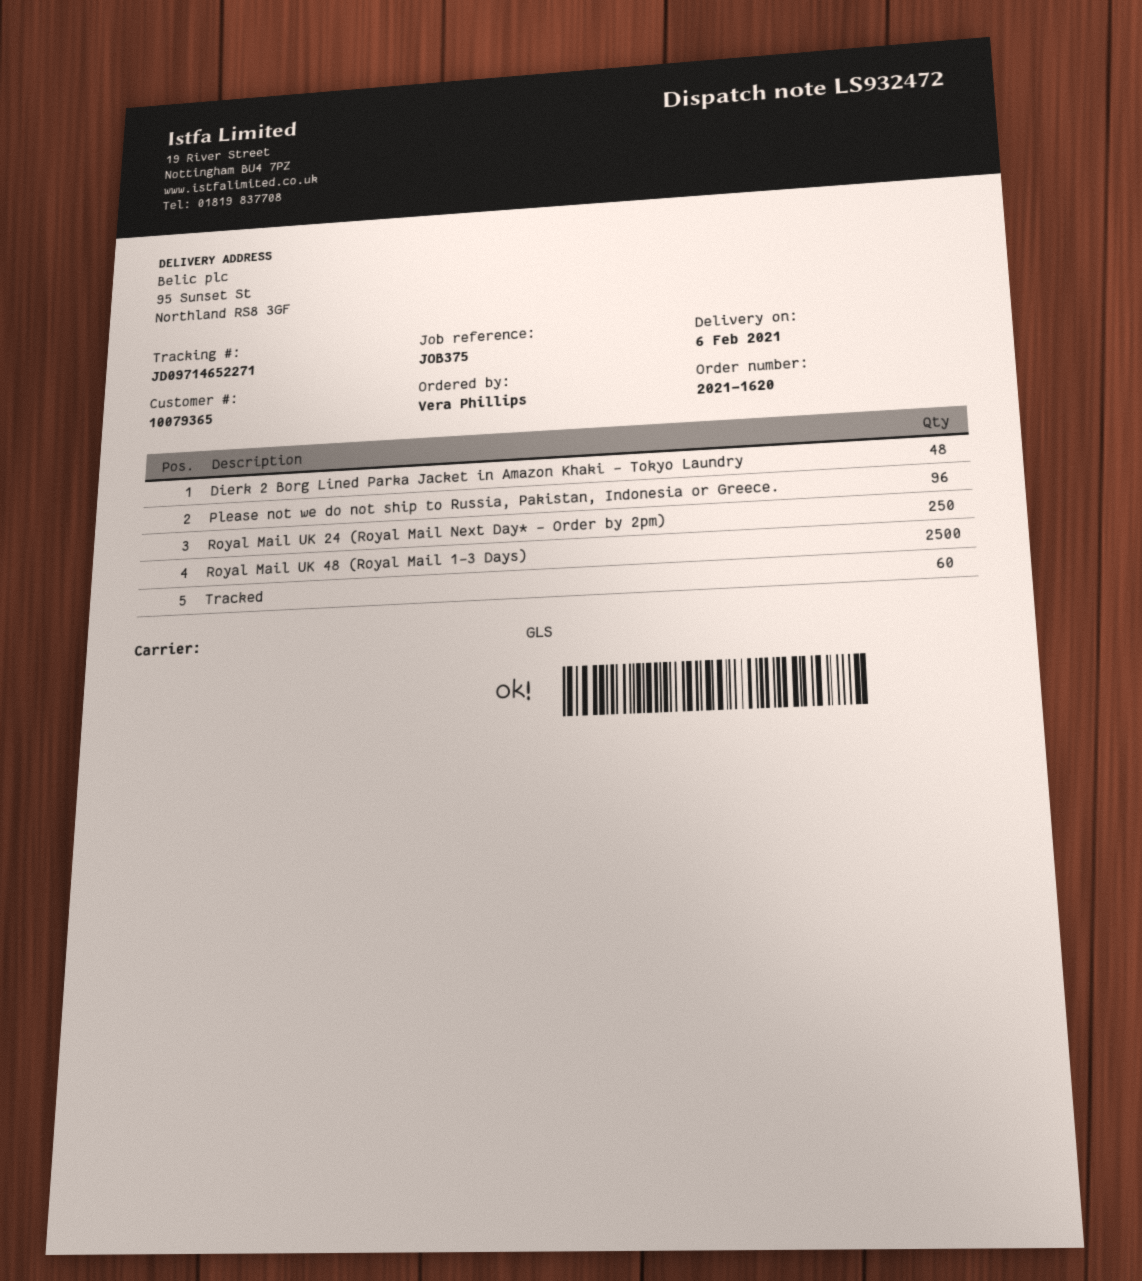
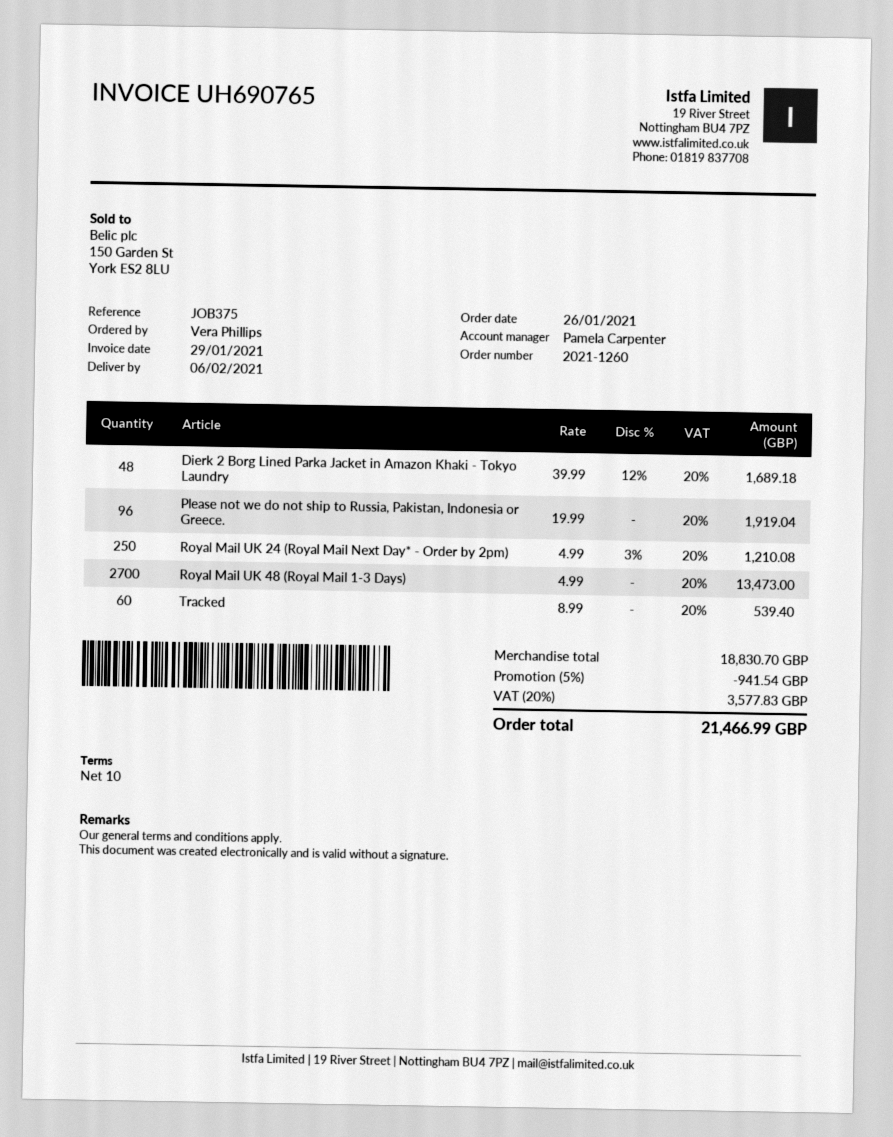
order number: 2021-1620 -> 2021-1260
Royal Mail UK 48 (Royal Mail 1-3 Days): 2500 -> 2700

